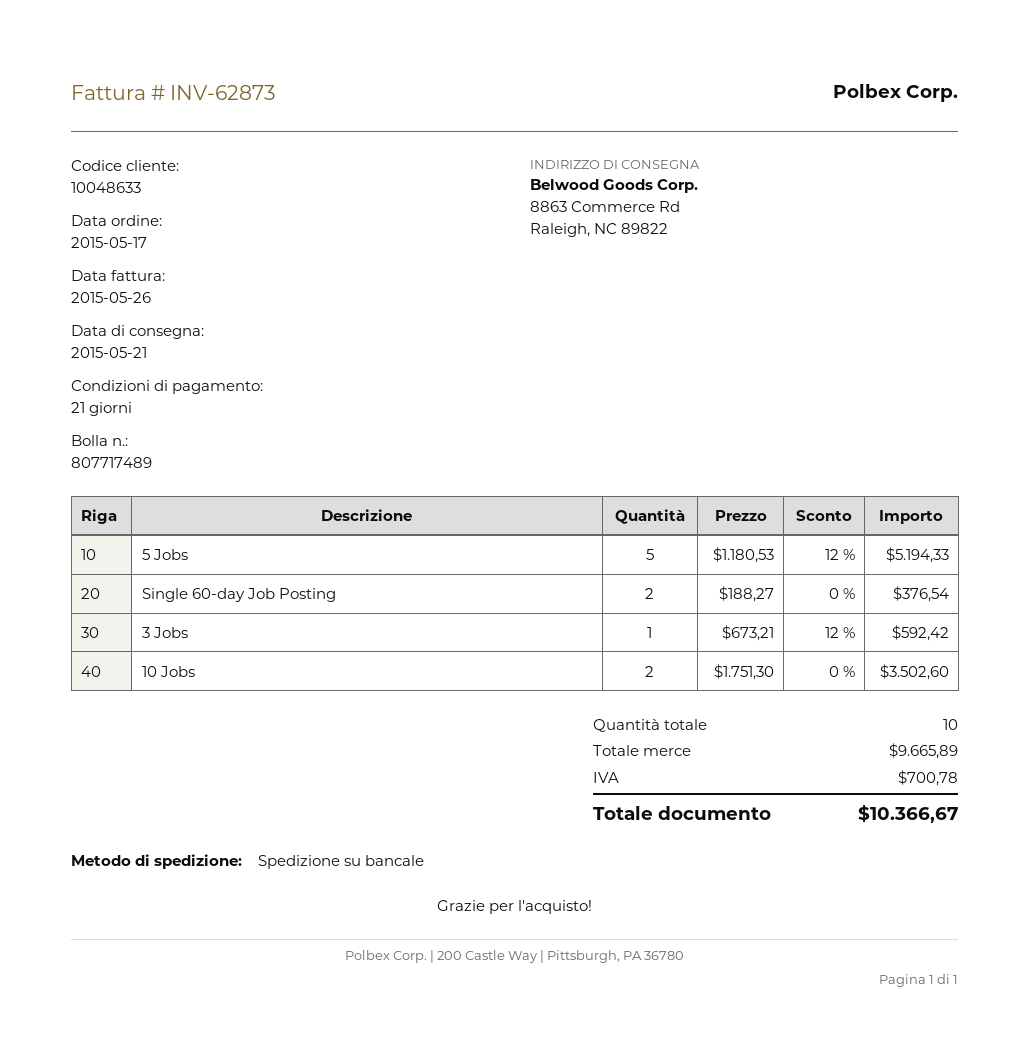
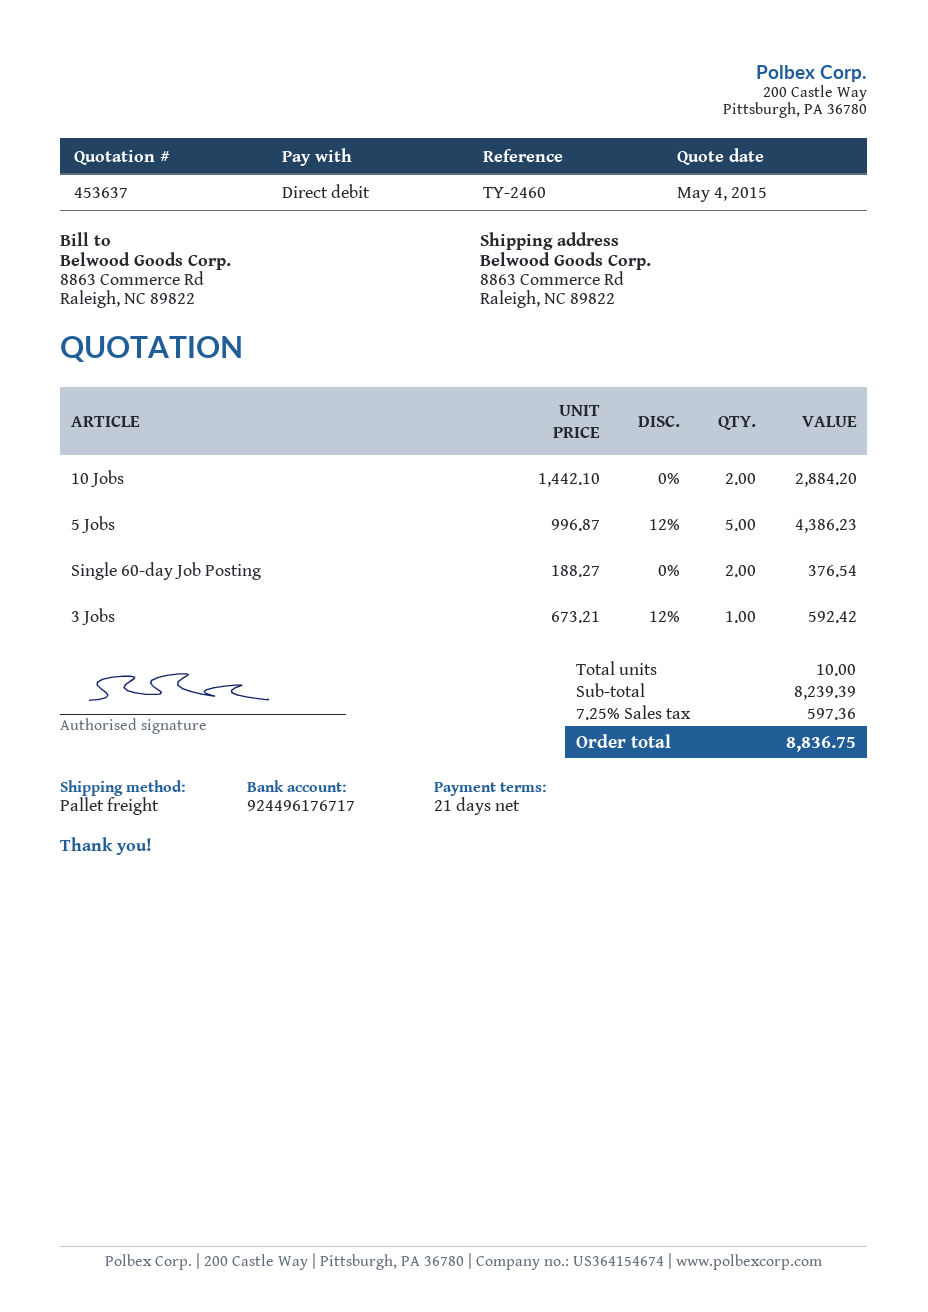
5 Jobs: 5 x 1180.53 - 12% = 5194.33 -> 5 x 996.87 - 12% = 4386.23
10 Jobs: 2 x 1751.30 = 3502.60 -> 2 x 1442.10 = 2884.20
subtotal: 9665.89 -> 8239.39
tax: 700.78 -> 597.36
total: 10366.67 -> 8836.75

